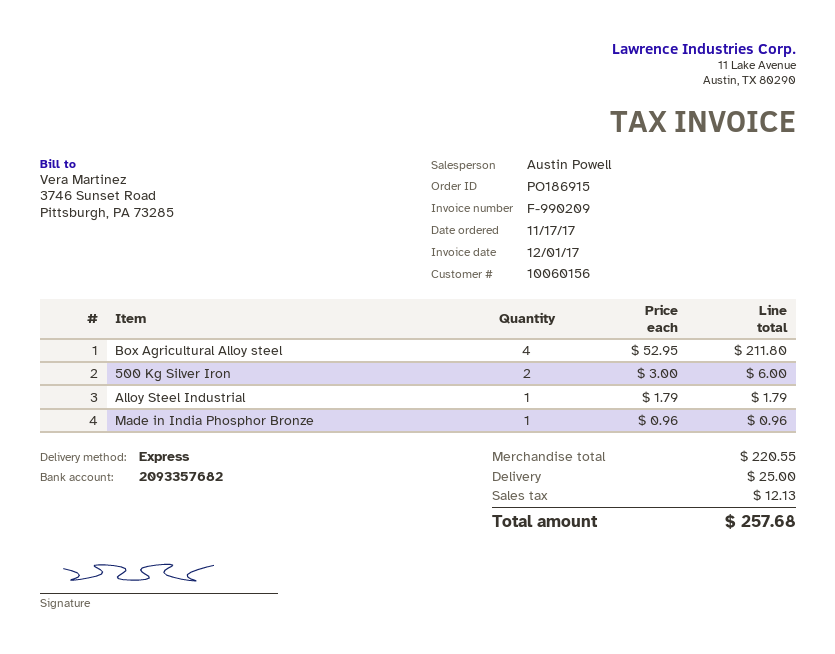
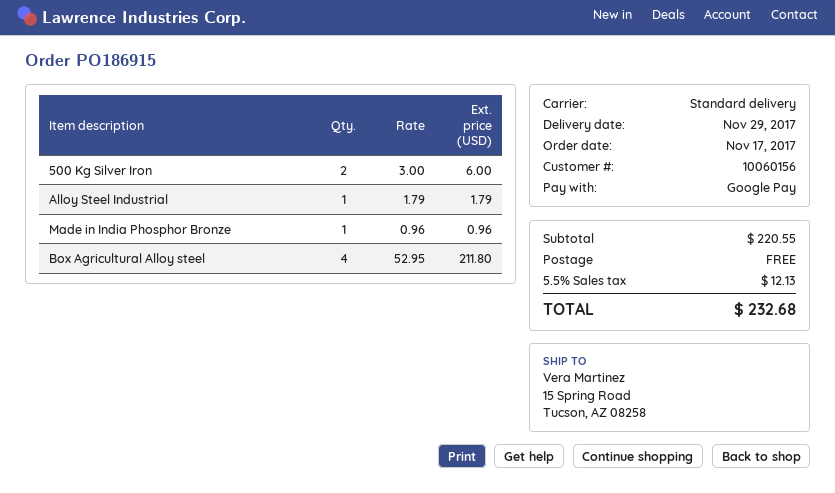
shipping method: express -> standard
shipping: 25.00 -> 0.00
total: 257.68 -> 232.68

